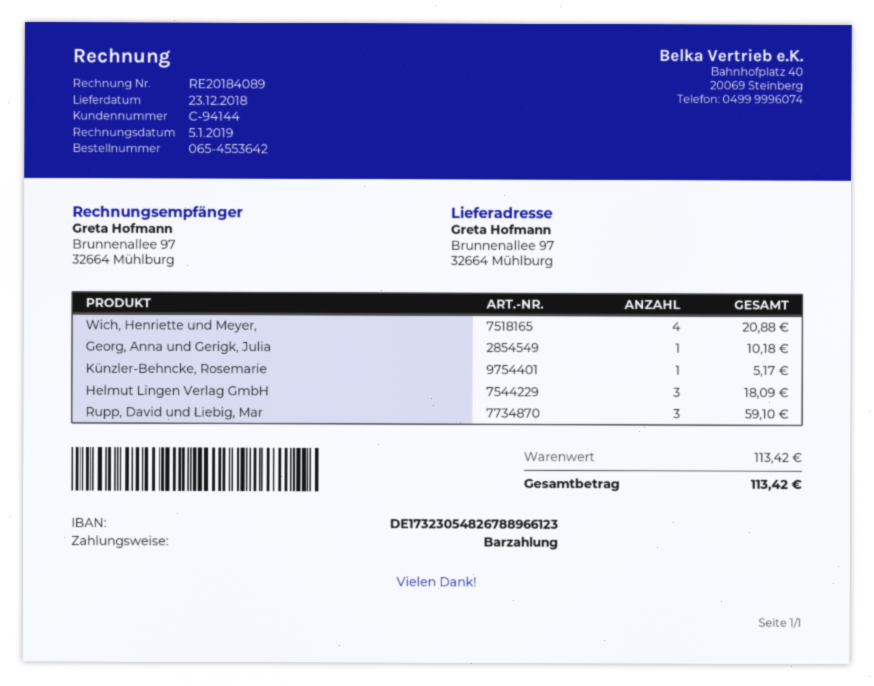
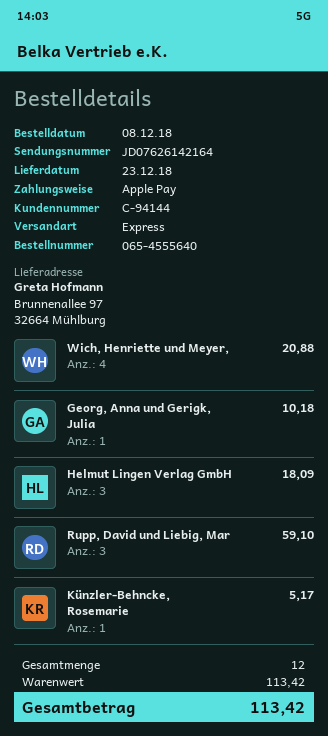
order number: 065-4553642 -> 065-4555640
payment method: cash -> Apple Pay

